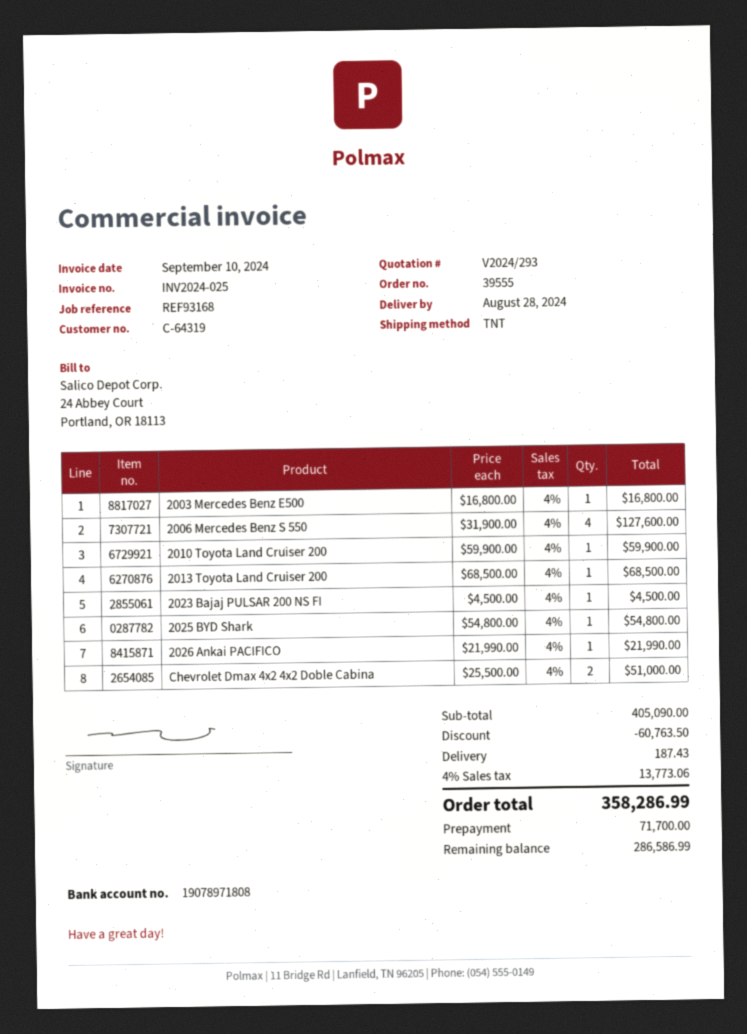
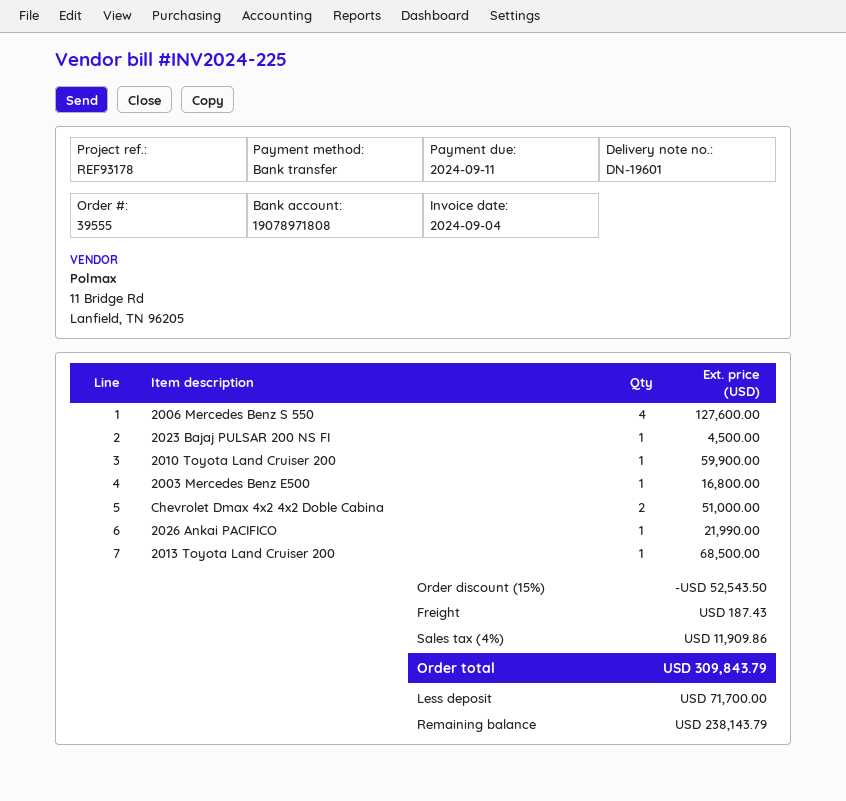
invoice number: INV2024-025 -> INV2024-225
invoice date: 2024-09-10 -> 2024-09-04
reference: REF93168 -> REF93178
2025 BYD Shark: 1 for 54800.00 -> none
discount: 60763.50 -> 52543.50
tax: 4% = 13773.06 -> 4% = 11909.86
total: 358286.99 -> 309843.79
balance: 286586.99 -> 238143.79

